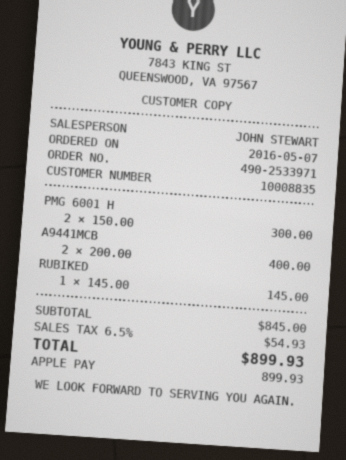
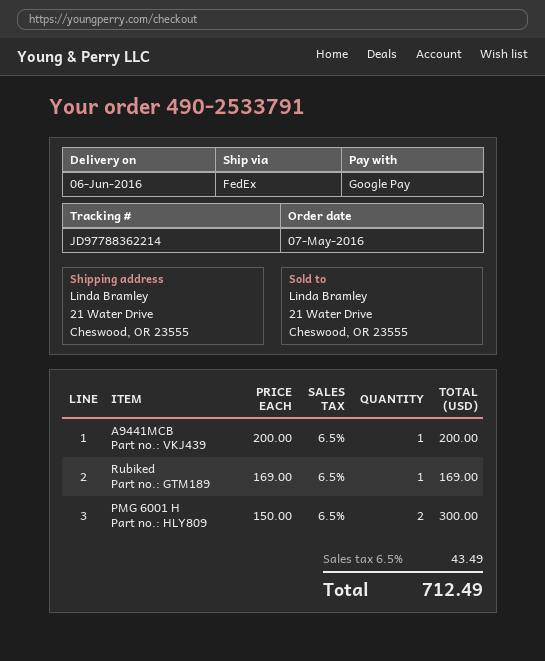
order number: 490-2533971 -> 490-2533791
payment method: Apple Pay -> Google Pay
A9441MCB: 2 x 200.00 = 400.00 -> 1 x 200.00 = 200.00
RUBIKED: 1 x 145.00 = 145.00 -> 1 x 169.00 = 169.00
tax: 6.5% = 54.93 -> 6.5% = 43.49
total: 899.93 -> 712.49

